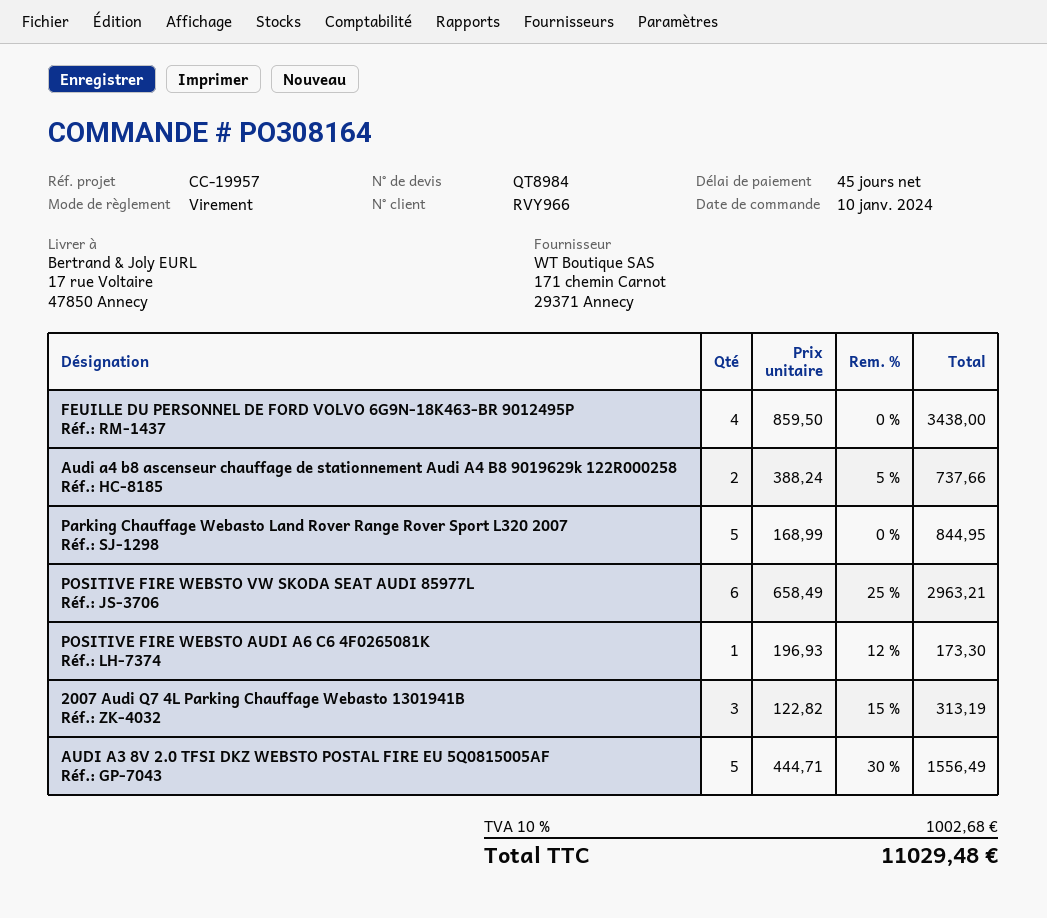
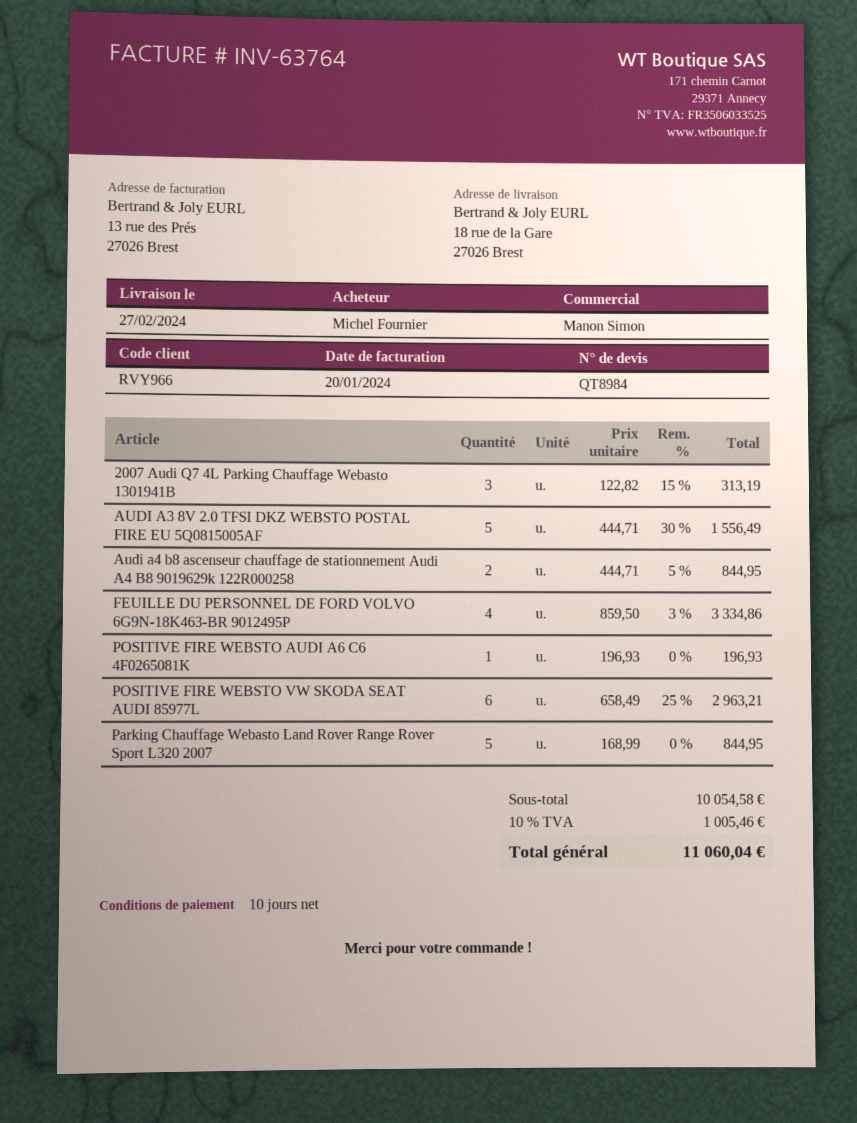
payment terms: 45 days -> 10 days
ship to: 17 rue Voltaire, 47850 Annecy -> 18 rue de la Gare, 27026 Brest
FEUILLE DU PERSONNEL DE FORD VOLVO 6G9N-18K463-BR 9012495P: 4 x 859.50 = 3438.00 -> 4 x 859.50 - 3% = 3334.86
Audi a4 b8 ascenseur chauffage de stationnement Audi A4 B8 9019629k 122R000258: 2 x 388.24 - 5% = 737.66 -> 2 x 444.71 - 5% = 844.95
POSITIVE FIRE WEBSTO AUDI A6 C6 4F0265081K: 1 x 196.93 - 12% = 173.30 -> 1 x 196.93 = 196.93
tax: 10% = 1002.68 -> 10% = 1005.46
total: 11029.48 -> 11060.04

